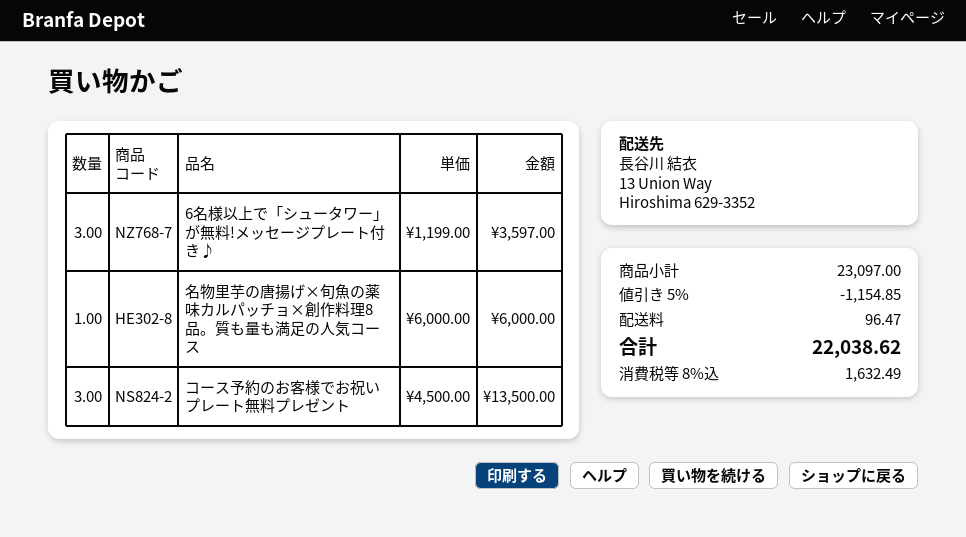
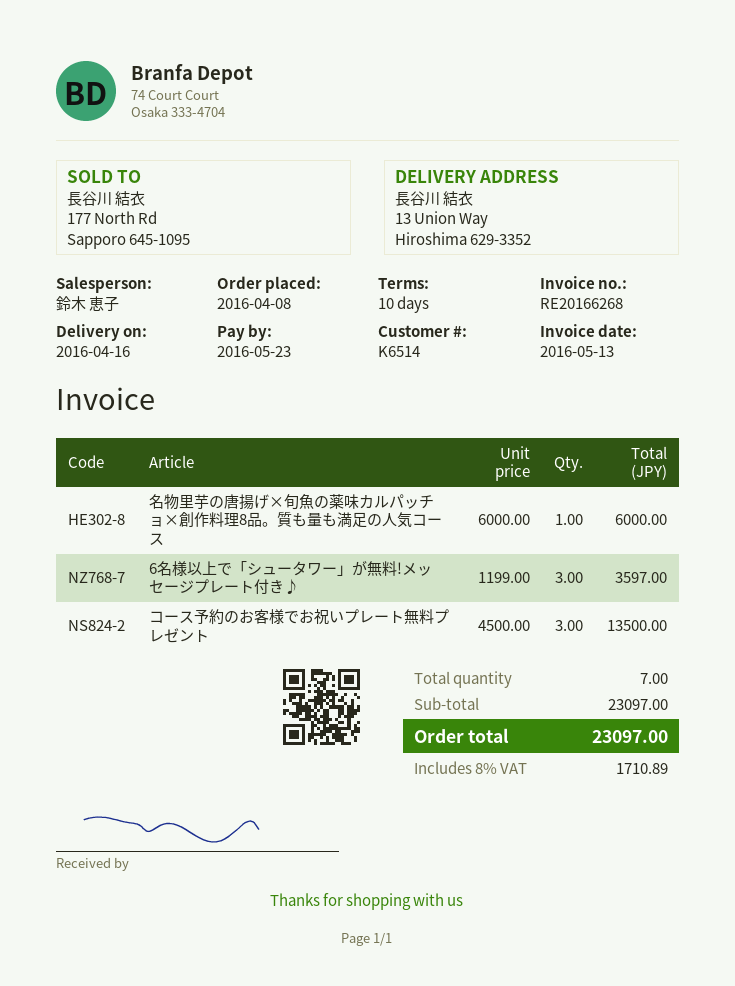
discount: 5% = 1154.85 -> none
shipping: 96.47 -> none
tax: 8% = 1632.49 -> 8% = 1710.89
total: 22038.62 -> 23097.00

